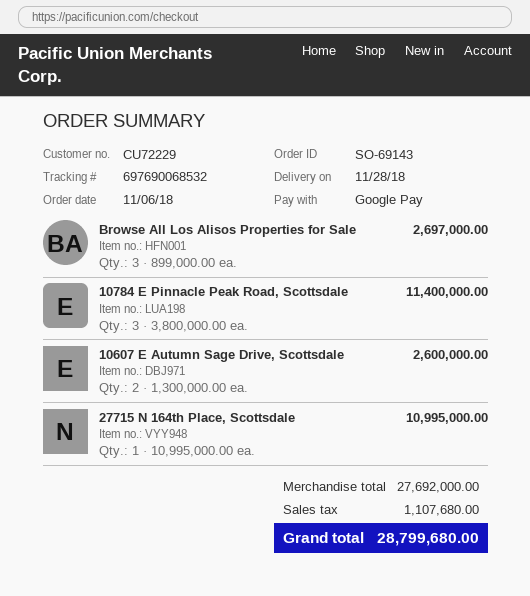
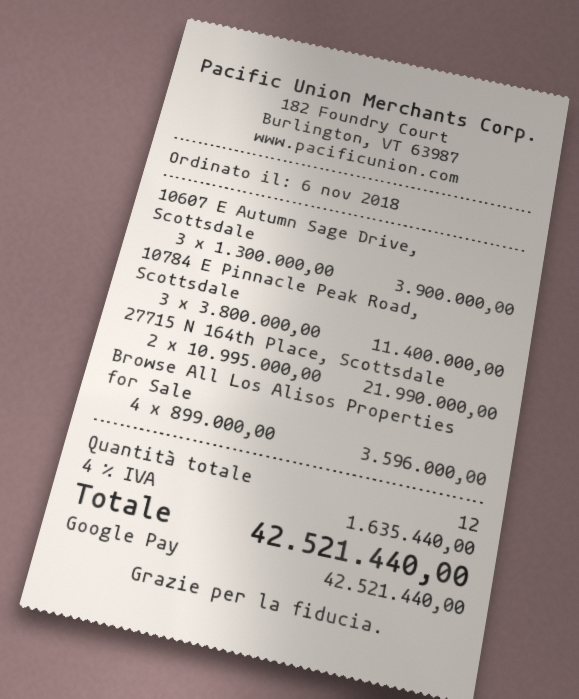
Browse All Los Alisos Properties for Sale: 3 x 899000.00 = 2697000.00 -> 4 x 899000.00 = 3596000.00
10607 E Autumn Sage Drive, Scottsdale: 2 x 1300000.00 = 2600000.00 -> 3 x 1300000.00 = 3900000.00
27715 N 164th Place, Scottsdale: 1 x 10995000.00 = 10995000.00 -> 2 x 10995000.00 = 21990000.00
tax: 1107680.00 -> 1635440.00
total: 28799680.00 -> 42521440.00

